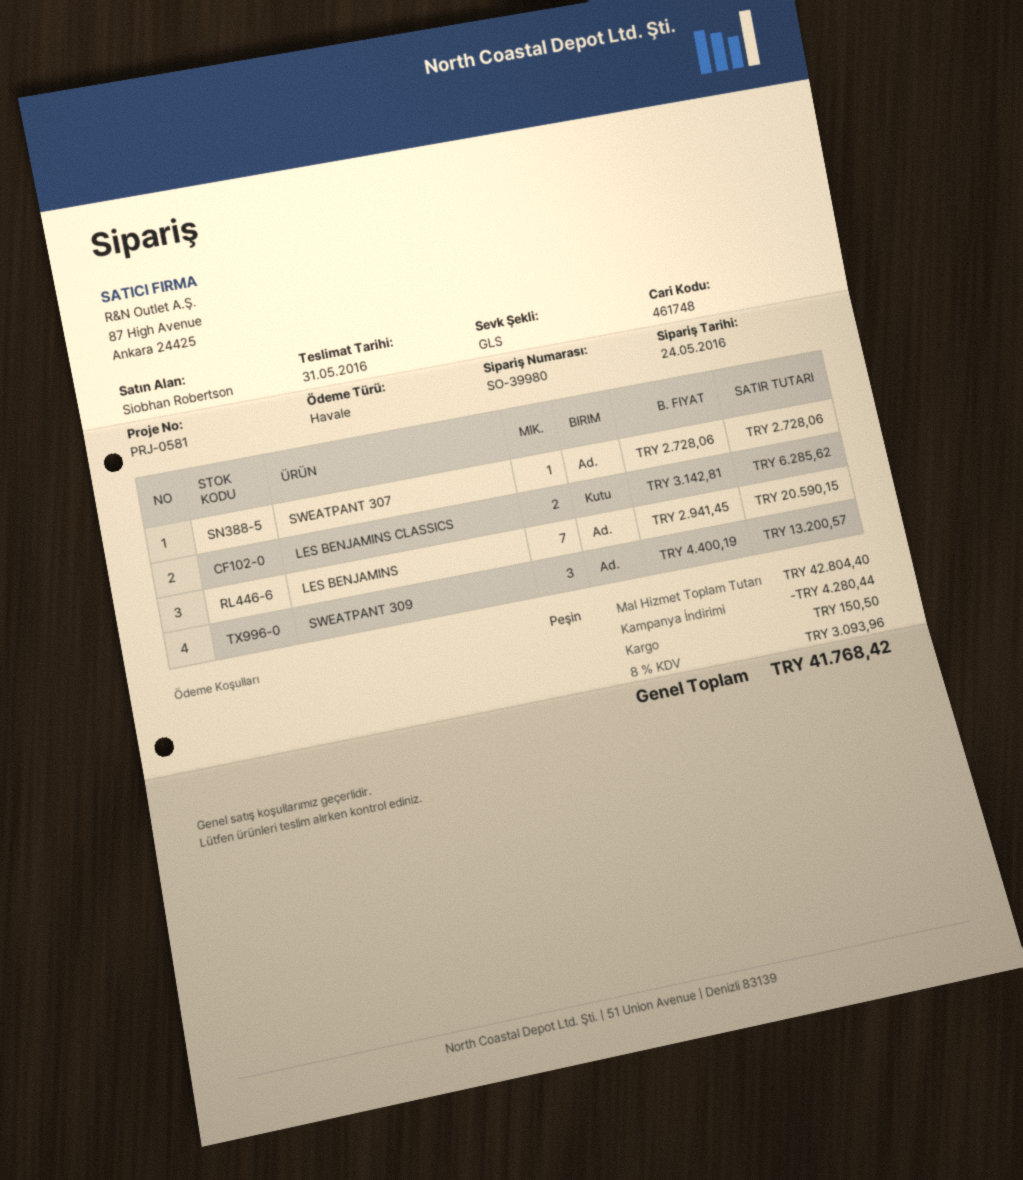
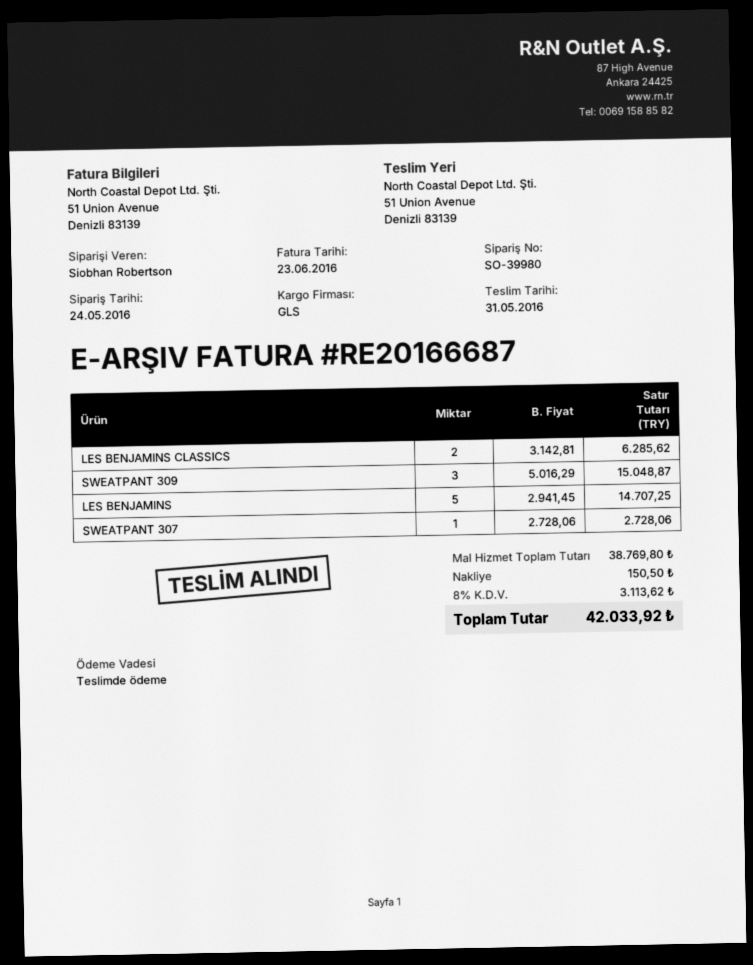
LES BENJAMINS: 7 x 2941.45 = 20590.15 -> 5 x 2941.45 = 14707.25
SWEATPANT 309: 3 x 4400.19 = 13200.57 -> 3 x 5016.29 = 15048.87
subtotal: 42804.40 -> 38769.80
discount: 4280.44 -> none
tax: 8% = 3093.96 -> 8% = 3113.62
total: 41768.42 -> 42033.92

